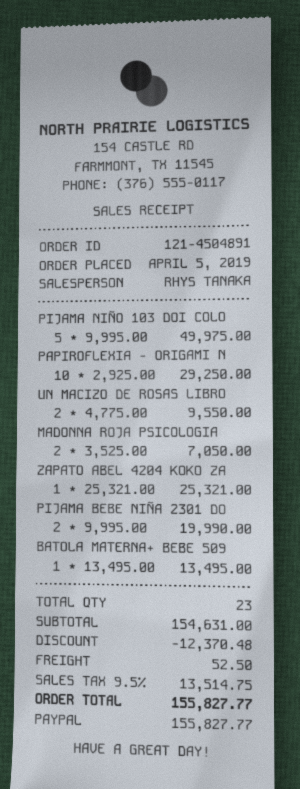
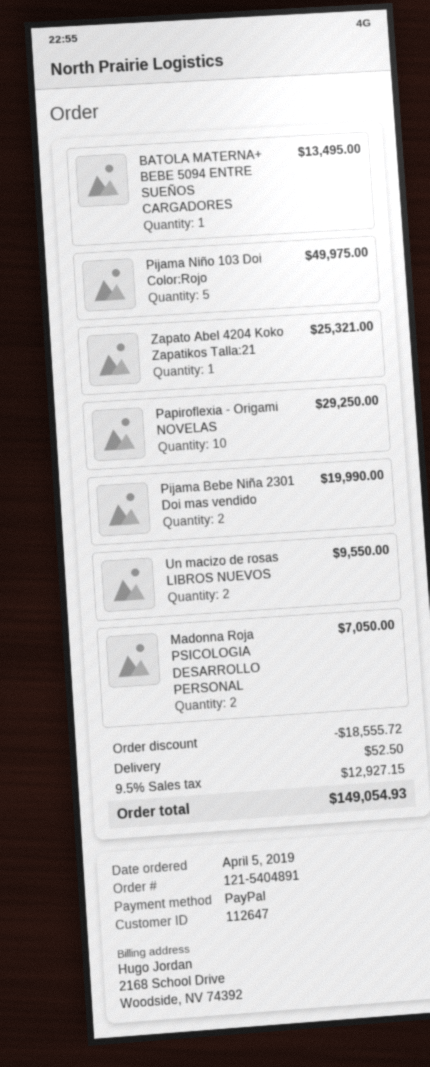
order number: 121-4504891 -> 121-5404891
discount: 12370.48 -> 18555.72
tax: 9.5% = 13514.75 -> 9.5% = 12927.15
total: 155827.77 -> 149054.93

